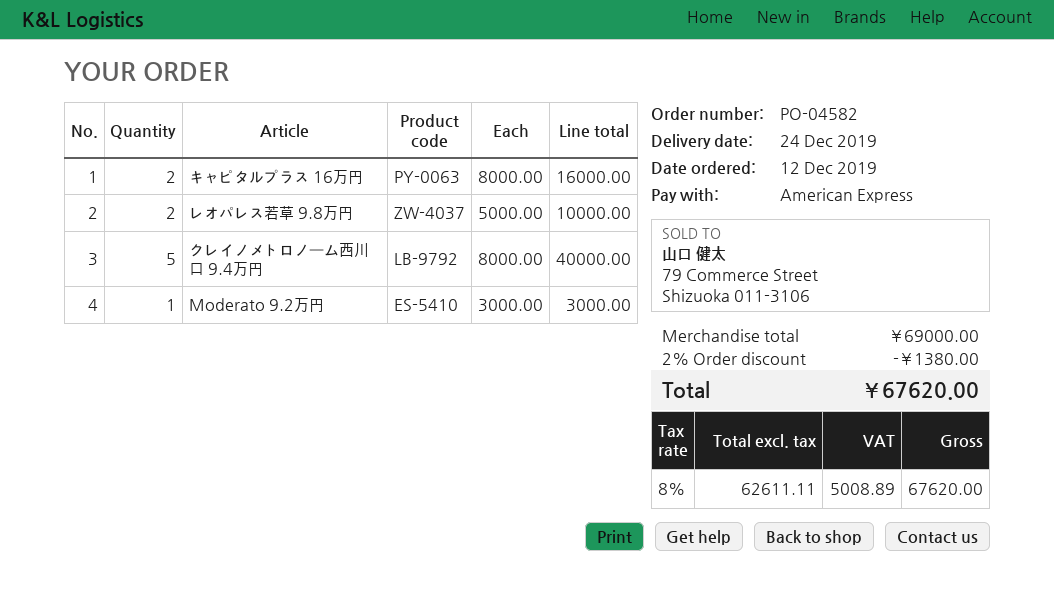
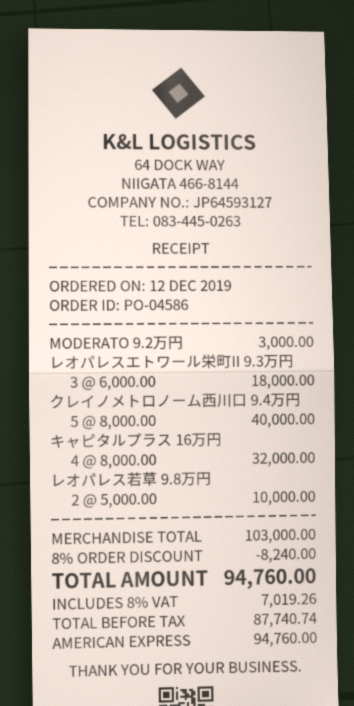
order number: PO-04582 -> PO-04586
キャピタルプラス 16万円: 2 x 8000.00 = 16000.00 -> 4 x 8000.00 = 32000.00
レオパレスエトワール栄町II 9.3万円: none -> 3 x 6000.00 = 18000.00
subtotal: 69000.00 -> 103000.00
discount: 2% = 1380.00 -> 8% = 8240.00
net: 62611.11 -> 87740.74
tax: 8% = 5008.89 -> 8% = 7019.26
total: 67620.00 -> 94760.00

